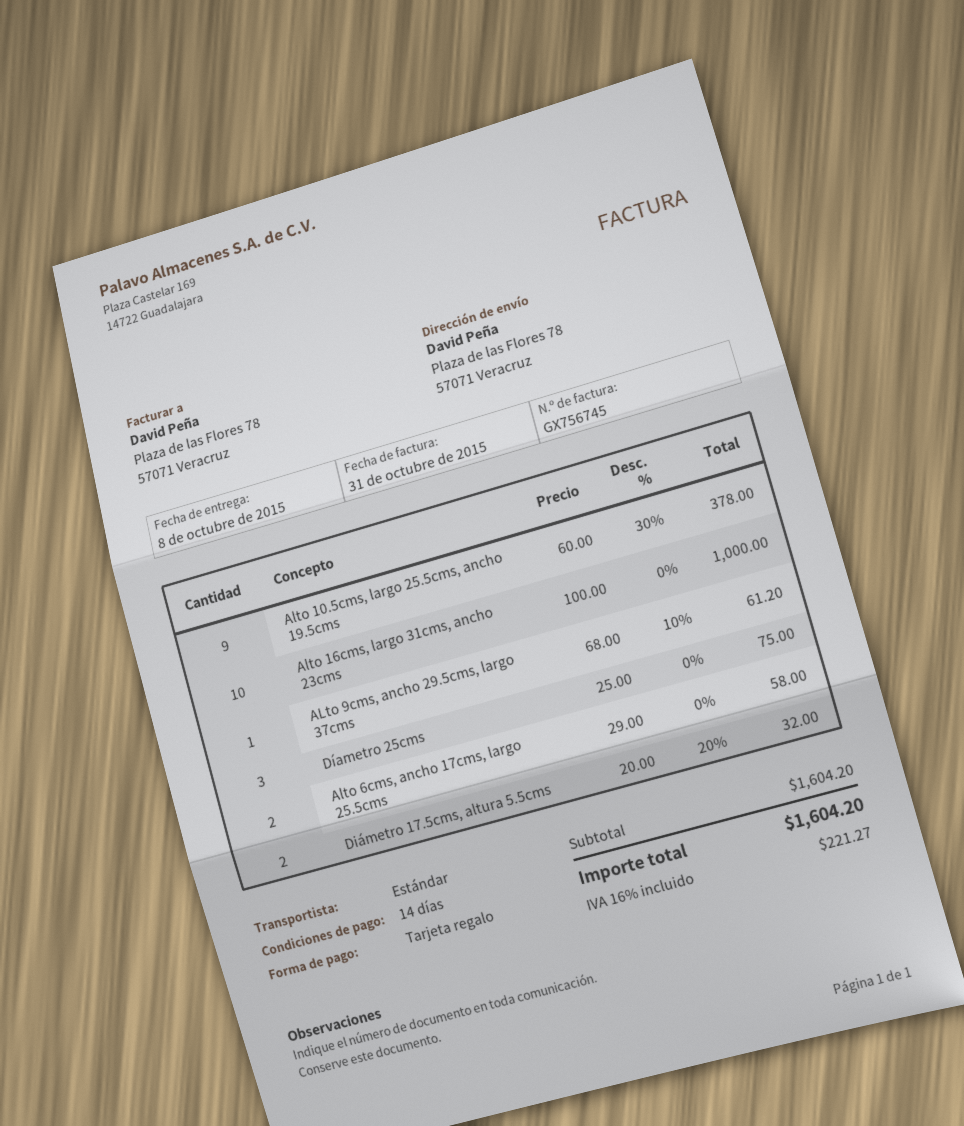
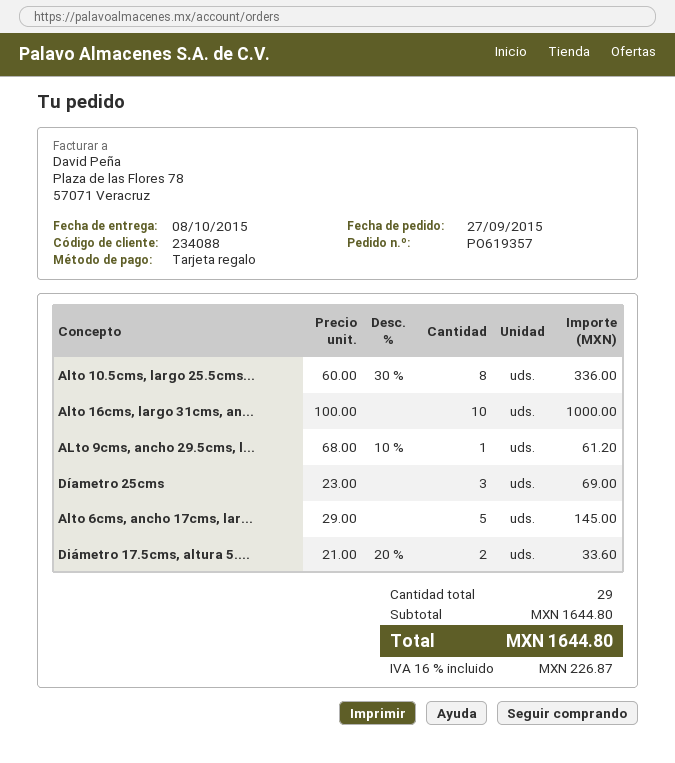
Alto 10.5cms, largo 25.5cms, ancho 19.5cms: 9 x 60.00 - 30% = 378.00 -> 8 x 60.00 - 30% = 336.00
Díametro 25cms: 3 x 25.00 = 75.00 -> 3 x 23.00 = 69.00
Alto 6cms, ancho 17cms, largo 25.5cms: 2 x 29.00 = 58.00 -> 5 x 29.00 = 145.00
Diámetro 17.5cms, altura 5.5cms: 2 x 20.00 - 20% = 32.00 -> 2 x 21.00 - 20% = 33.60
subtotal: 1604.20 -> 1644.80
tax: 16% = 221.27 -> 16% = 226.87
total: 1604.20 -> 1644.80

